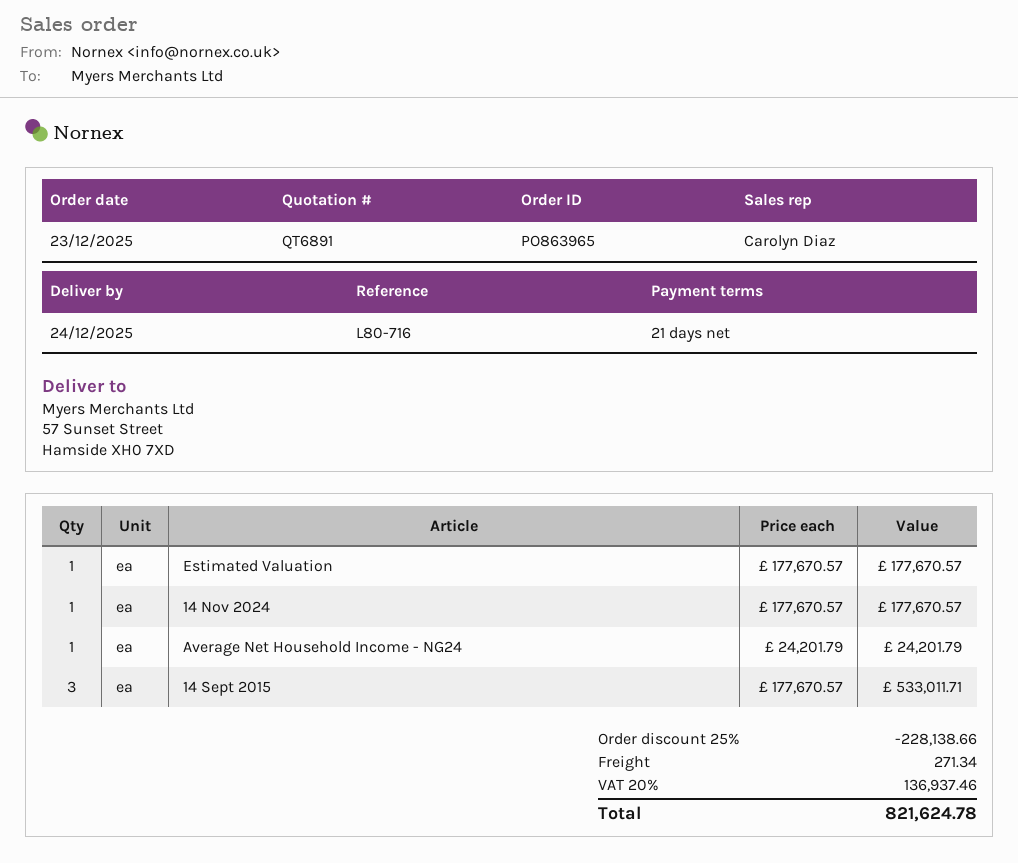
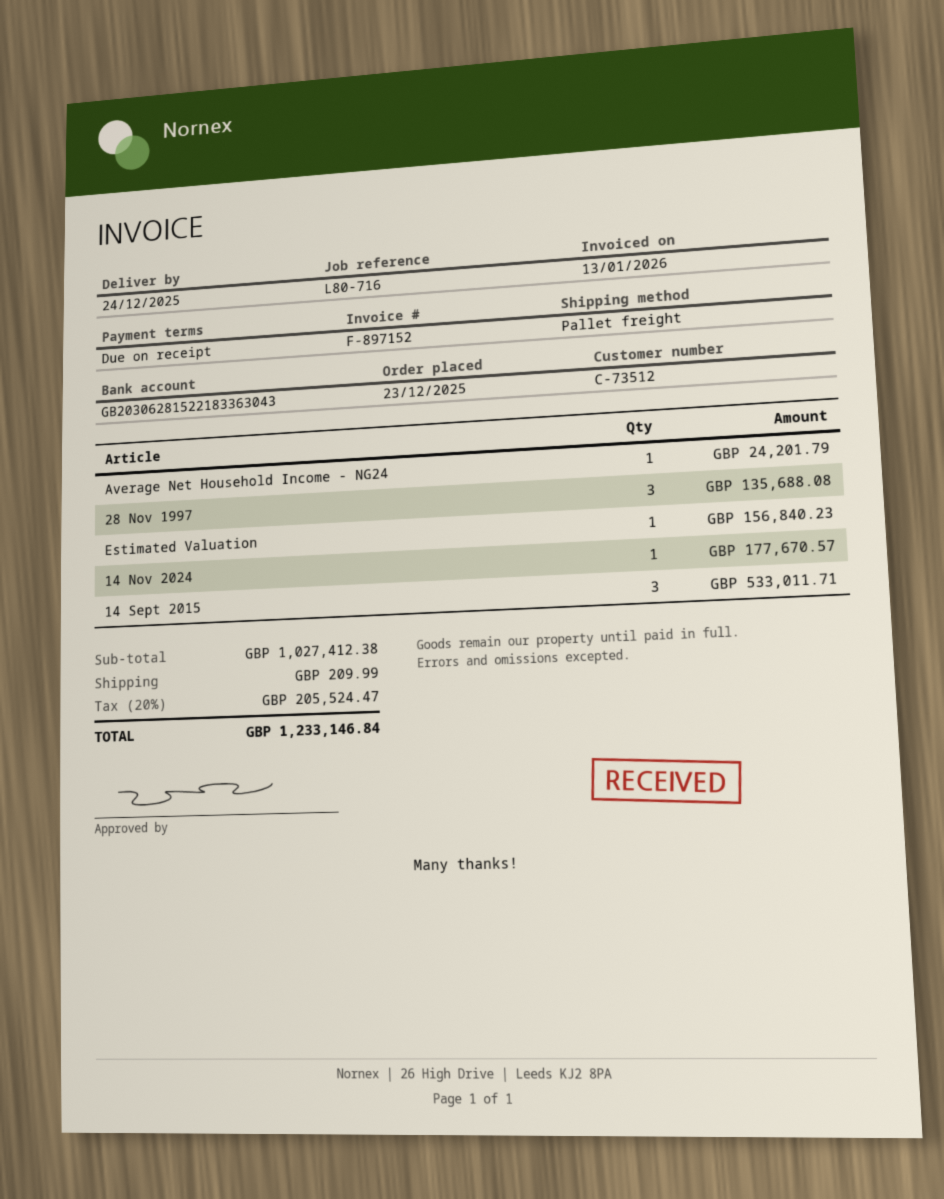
payment terms: 21 days -> on receipt
Estimated Valuation: 1 for 177670.57 -> 1 for 156840.23
28 Nov 1997: none -> 3 for 135688.08
discount: 25% = 228138.66 -> none
shipping: 271.34 -> 209.99
tax: 20% = 136937.46 -> 20% = 205524.47
total: 821624.78 -> 1233146.84

